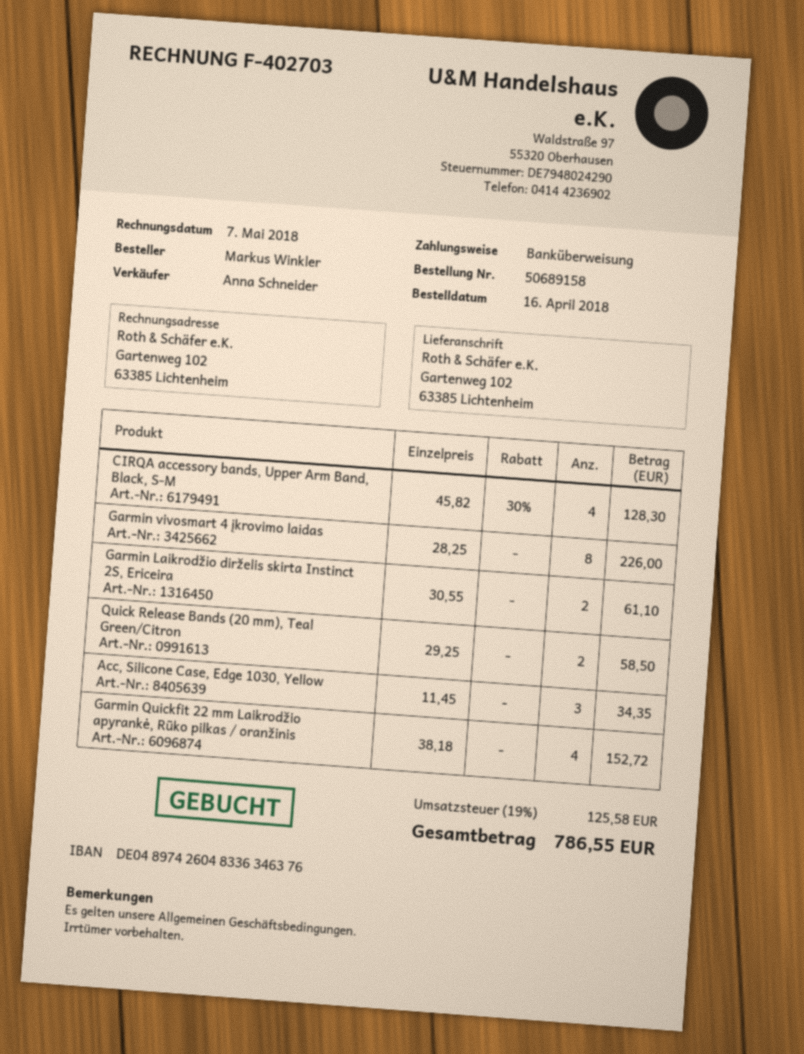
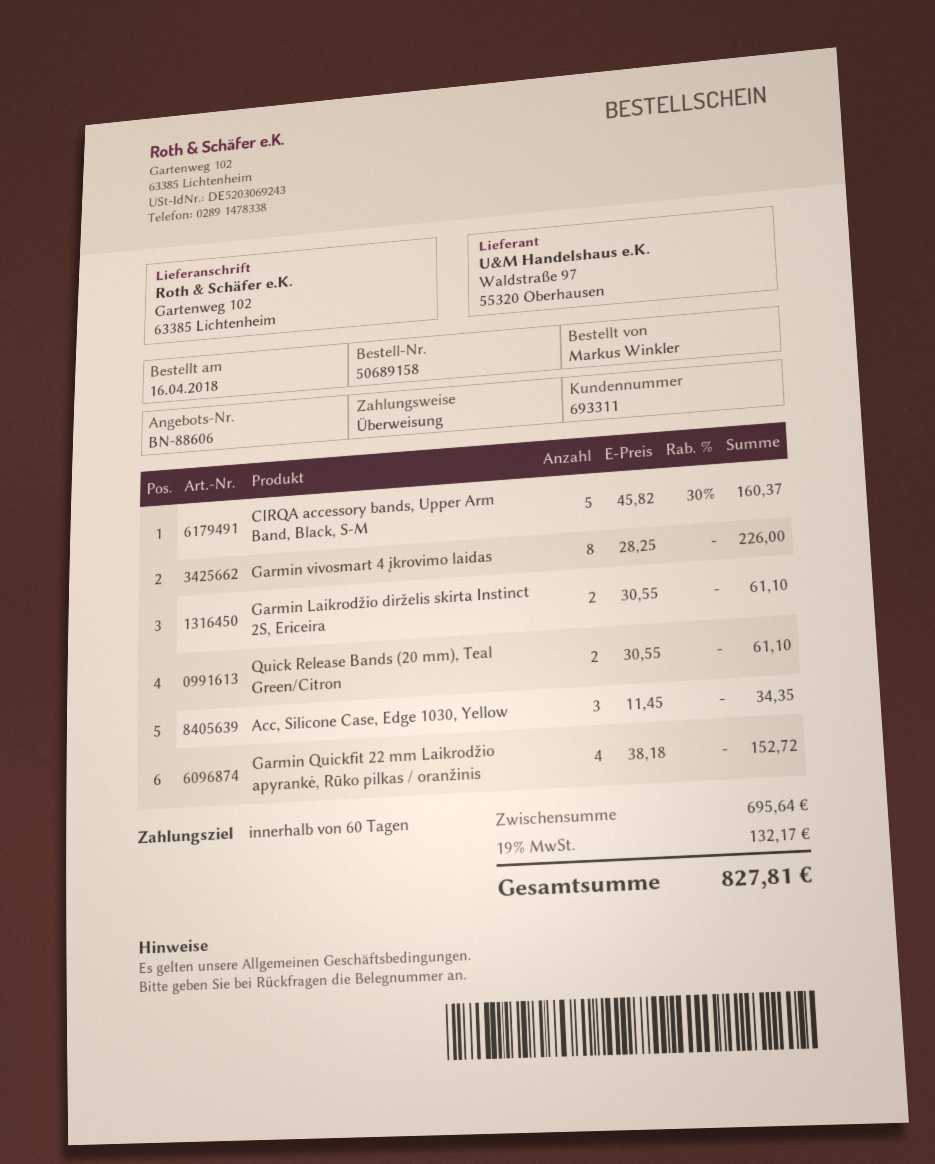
CIRQA accessory bands, Upper Arm Band, Black, S-M: 4 x 45.82 - 30% = 128.30 -> 5 x 45.82 - 30% = 160.37
Quick Release Bands (20 mm), Teal Green/Citron: 2 x 29.25 = 58.50 -> 2 x 30.55 = 61.10
tax: 19% = 125.58 -> 19% = 132.17
total: 786.55 -> 827.81

